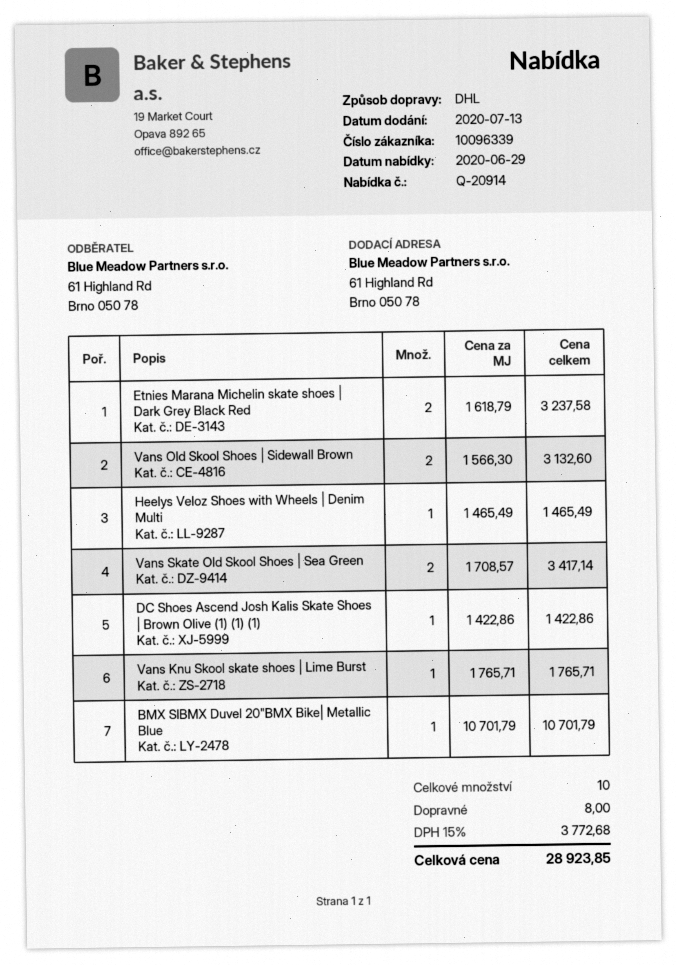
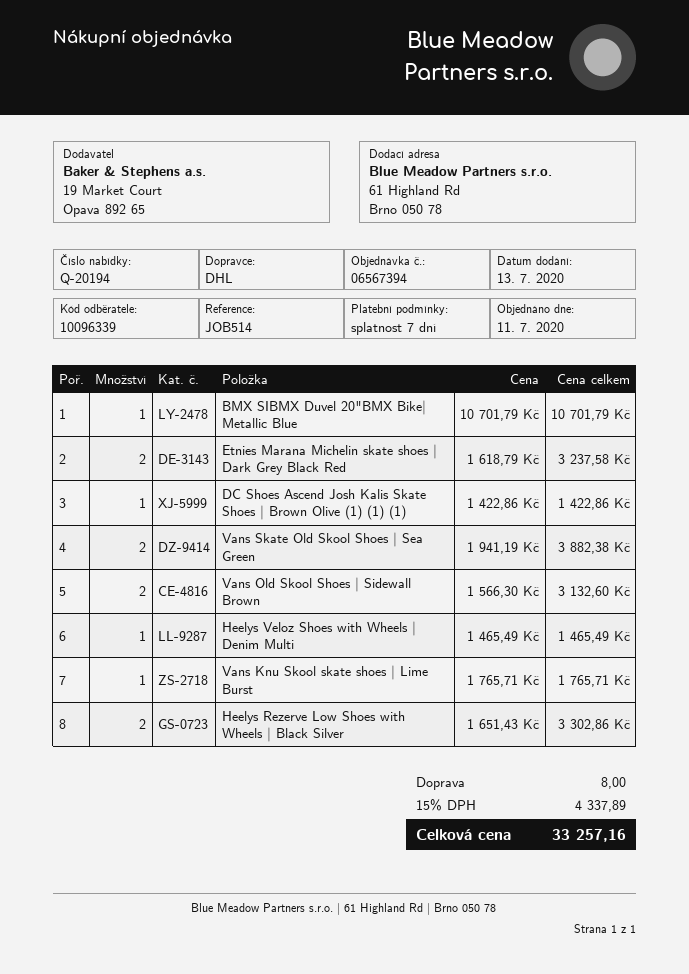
quote number: Q-20914 -> Q-20194
Vans Skate Old Skool Shoes | Sea Green: 2 x 1708.57 = 3417.14 -> 2 x 1941.19 = 3882.38
Heelys Rezerve Low Shoes with Wheels | Black Silver: none -> 2 x 1651.43 = 3302.86
tax: 15% = 3772.68 -> 15% = 4337.89
total: 28923.85 -> 33257.16

